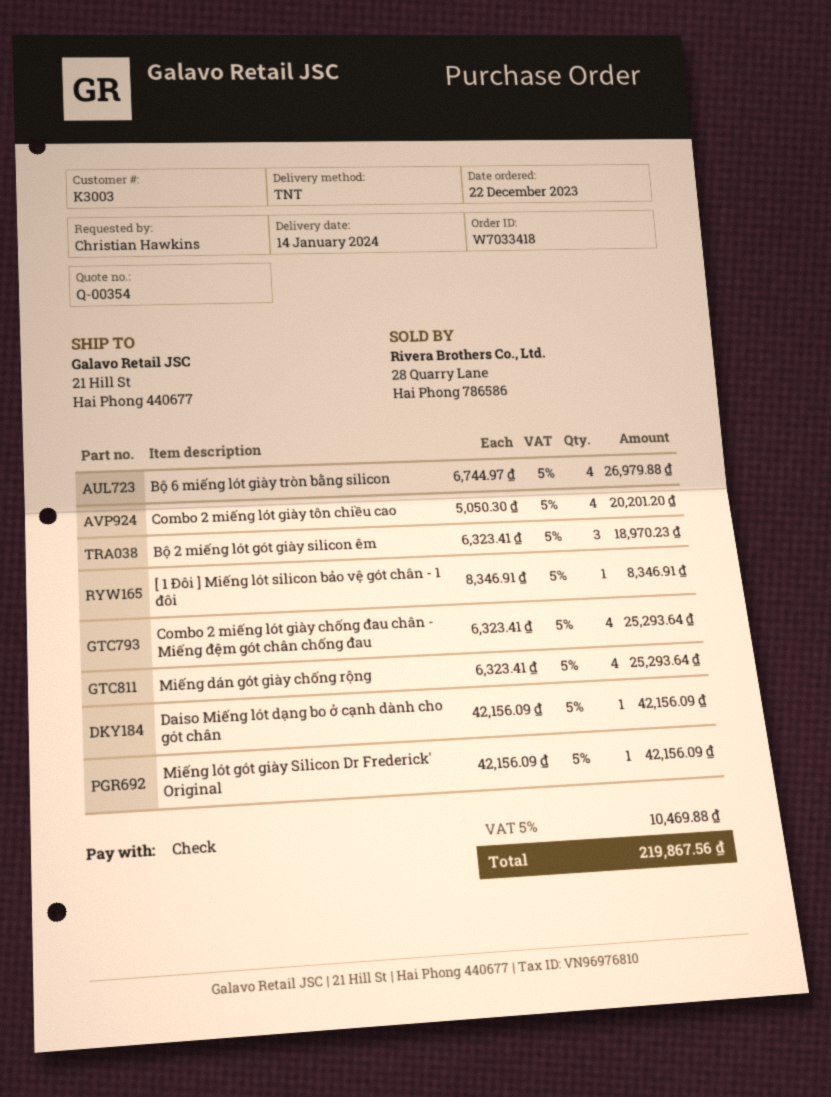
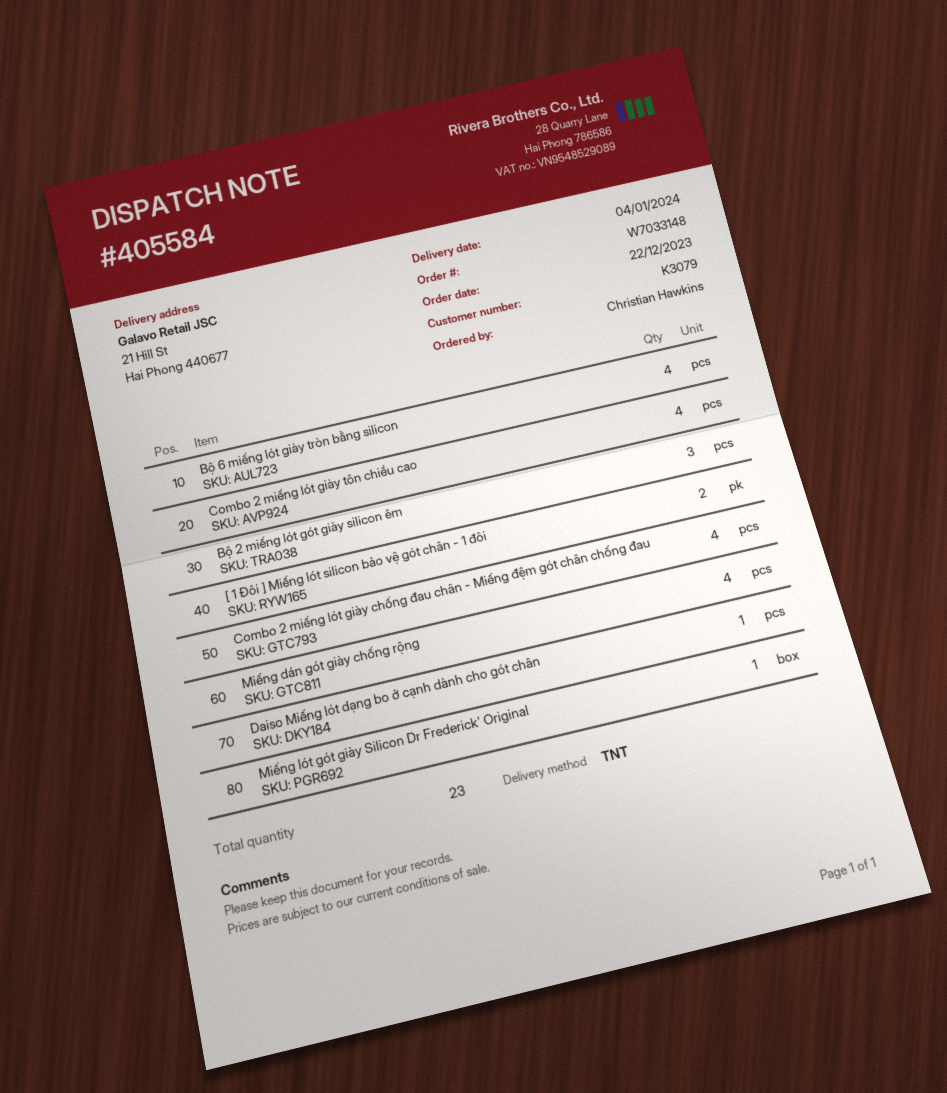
order number: W7033418 -> W7033148
delivery date: 2024-01-14 -> 2024-01-04
customer number: K3003 -> K3079
[ 1 Đôi ] Miếng lót silicon bảo vệ gót chân - 1 đôi: 1 -> 2

